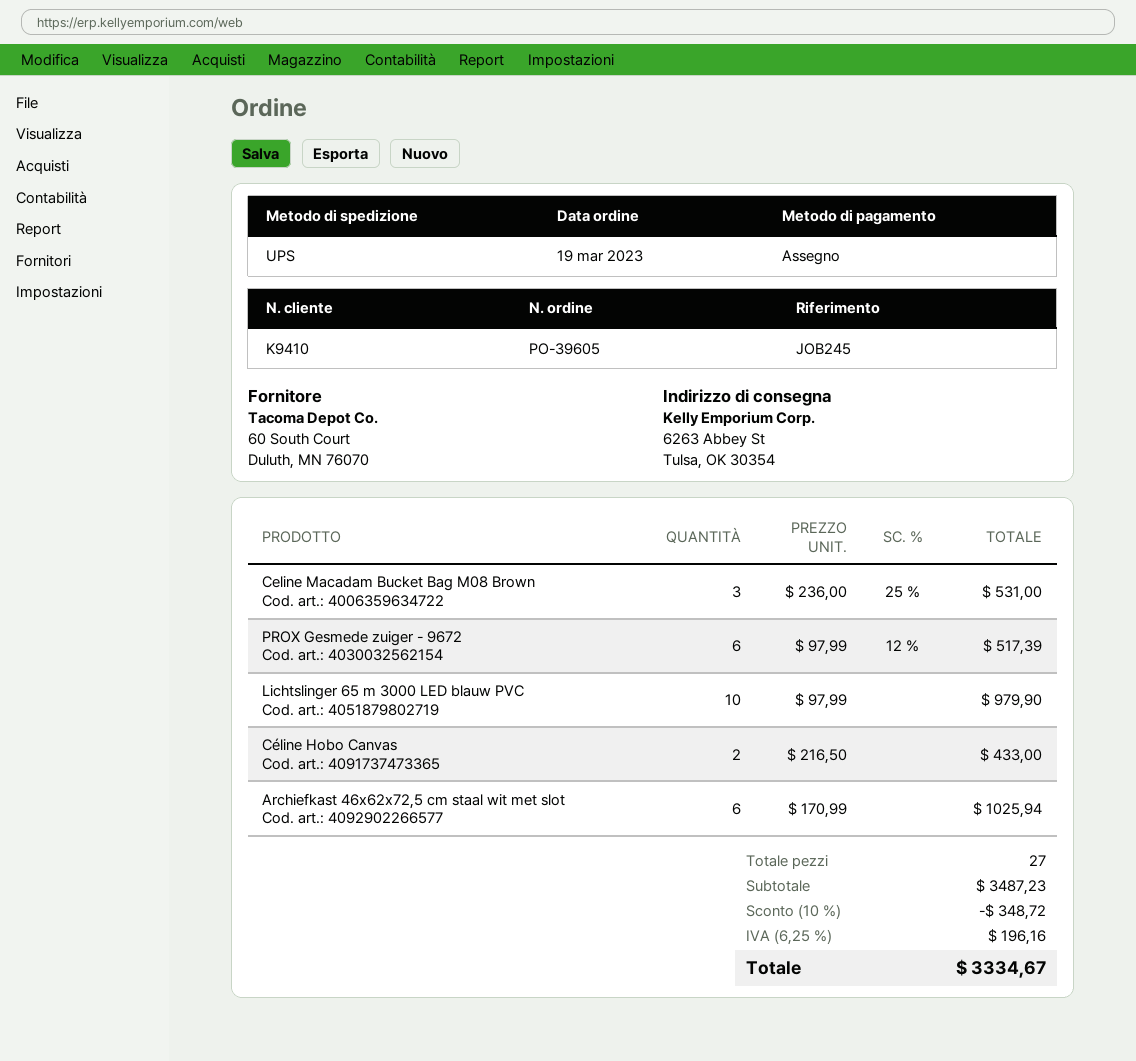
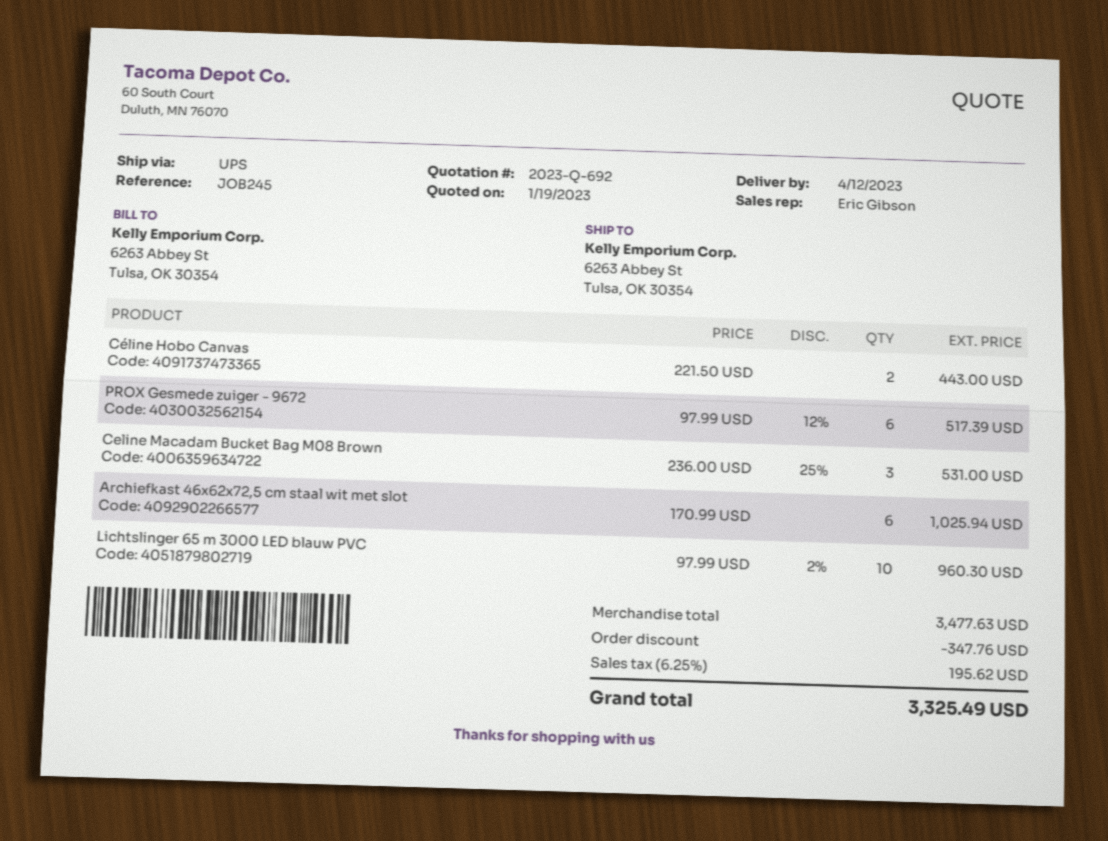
Lichtslinger 65 m 3000 LED blauw PVC: 10 x 97.99 = 979.90 -> 10 x 97.99 - 2% = 960.30
Céline Hobo Canvas: 2 x 216.50 = 433.00 -> 2 x 221.50 = 443.00
subtotal: 3487.23 -> 3477.63
discount: 348.72 -> 347.76
tax: 6.25% = 196.16 -> 6.25% = 195.62
total: 3334.67 -> 3325.49

